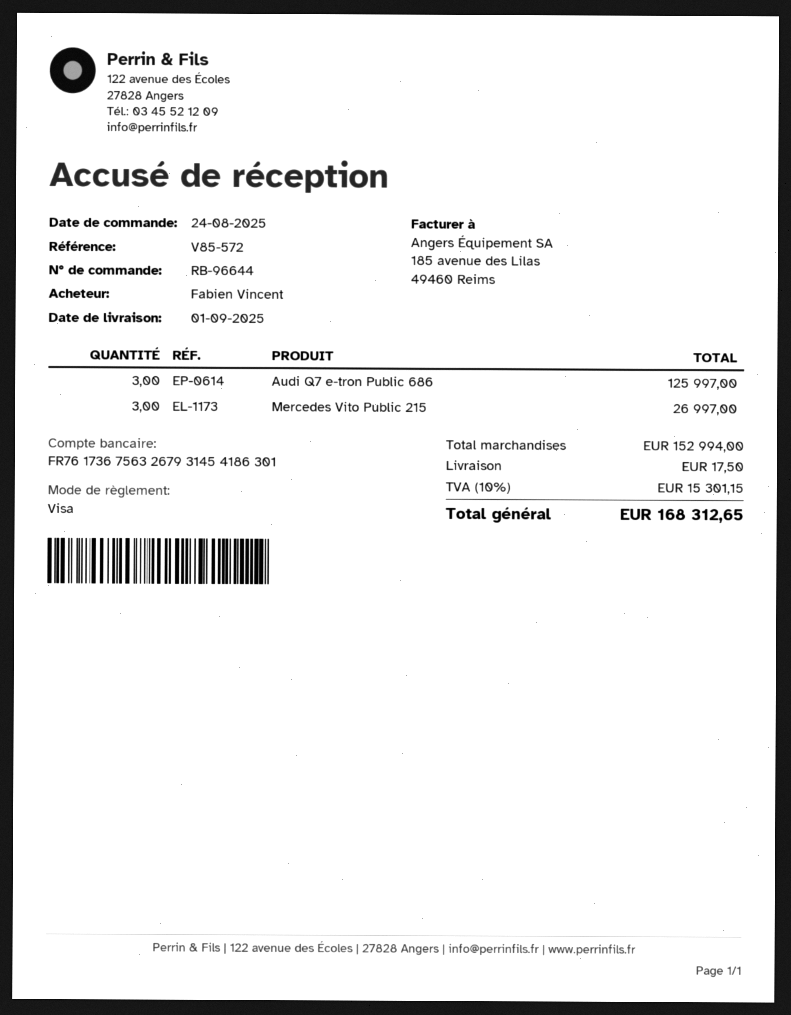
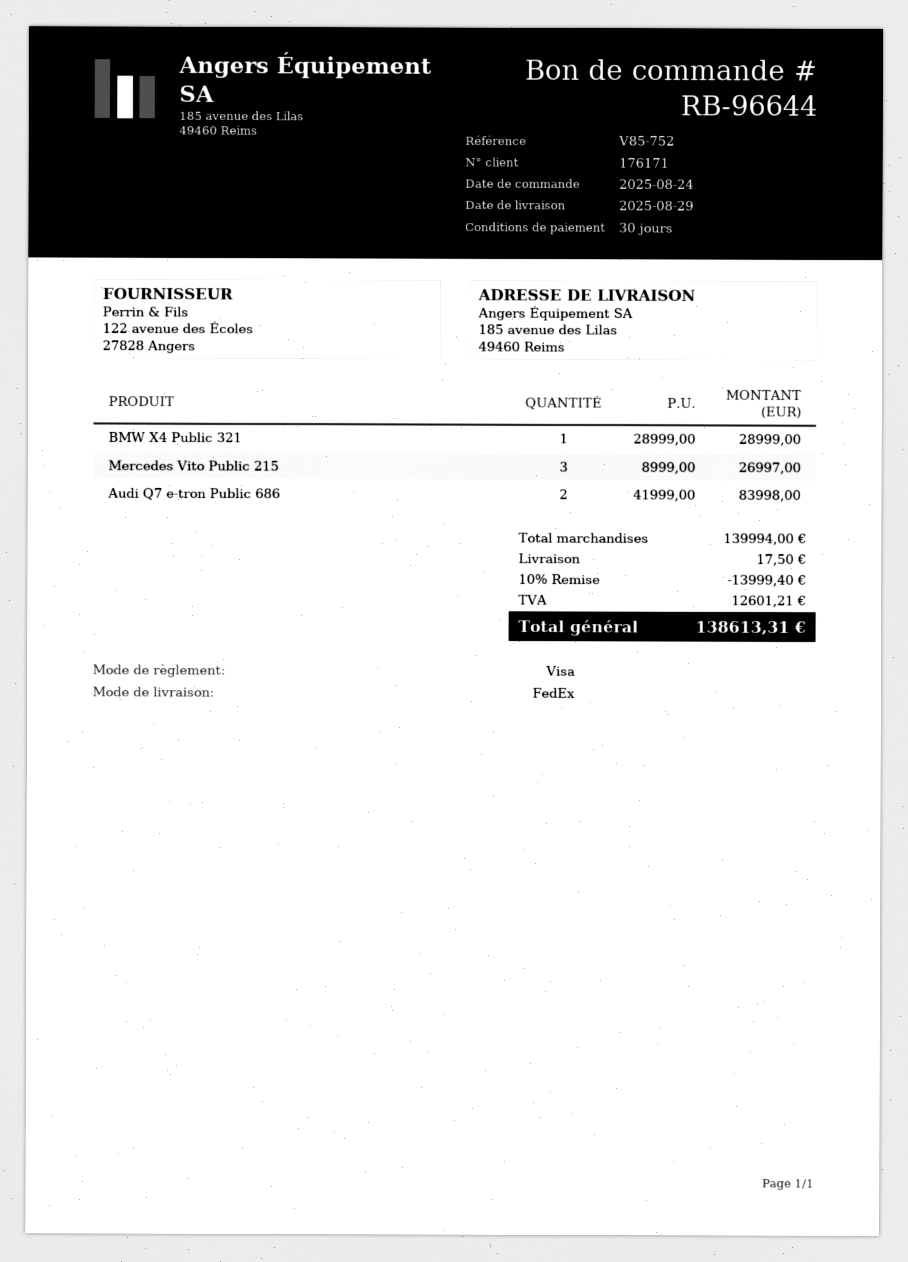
delivery date: 2025-09-01 -> 2025-08-29
reference: V85-572 -> V85-752
Audi Q7 e-tron Public 686: 3 for 125997.00 -> 2 for 83998.00
BMW X4 Public 321: none -> 1 for 28999.00
subtotal: 152994.00 -> 139994.00
discount: none -> 10% = 13999.40
tax: 15301.15 -> 12601.21
total: 168312.65 -> 138613.31

